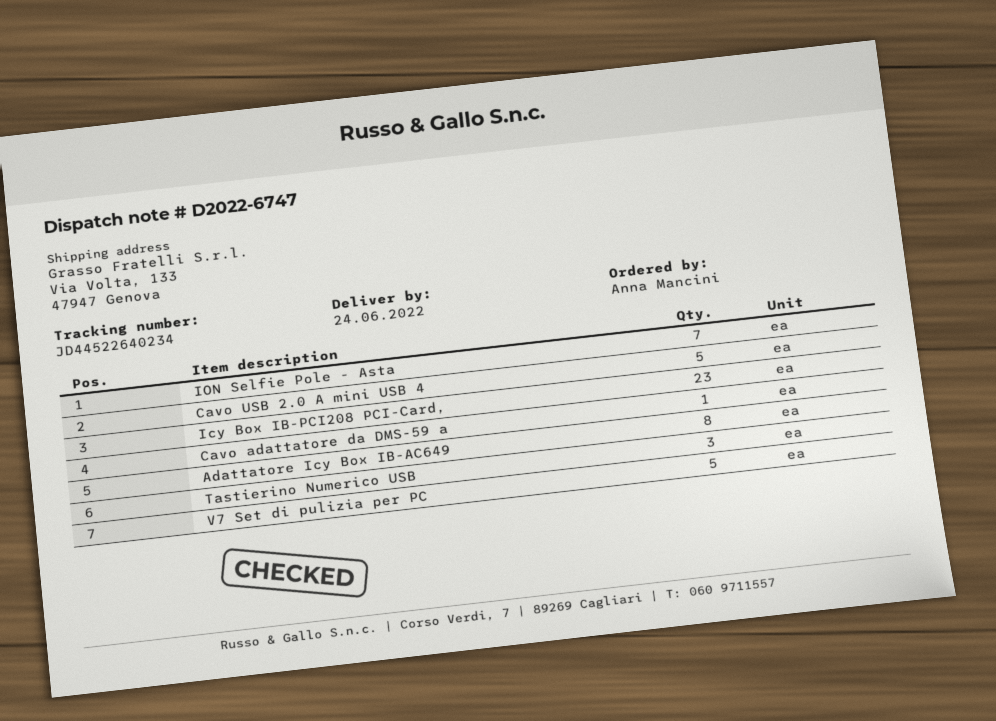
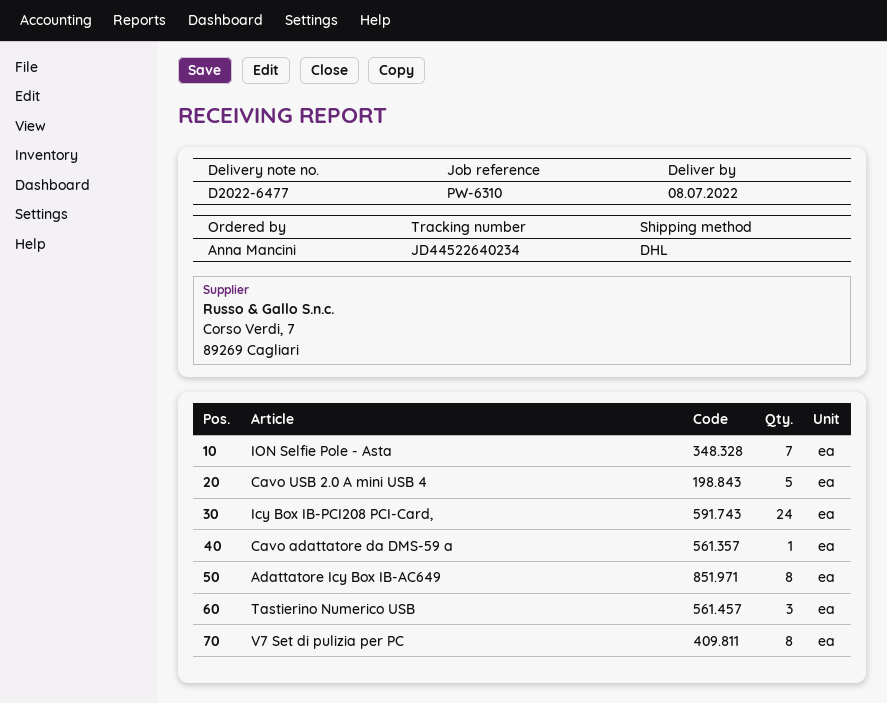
delivery note number: D2022-6747 -> D2022-6477
delivery date: 2022-06-24 -> 2022-07-08
Icy Box IB-PCI208 PCI-Card,: 23 -> 24
V7 Set di pulizia per PC: 5 -> 8

